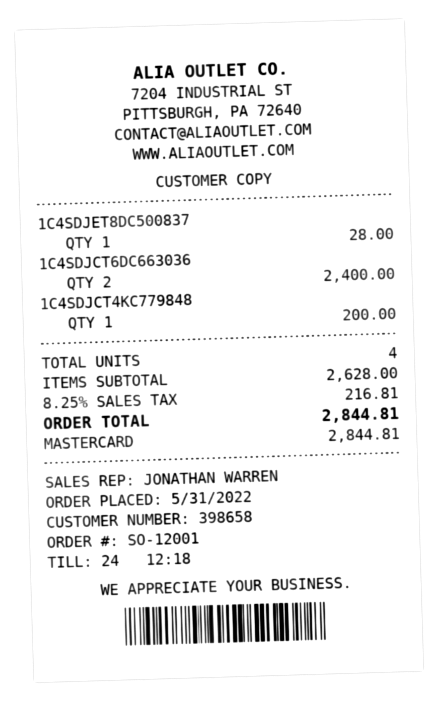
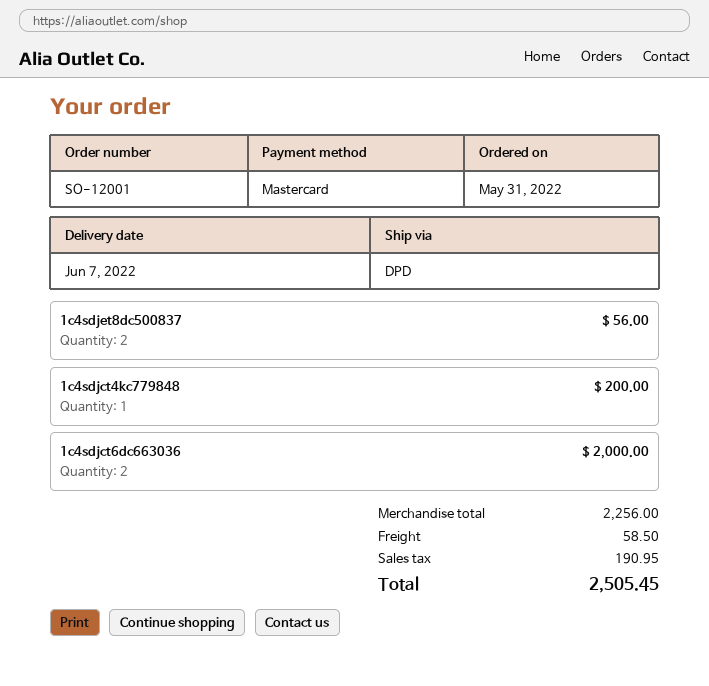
1C4SDJET8DC500837: 1 for 28.00 -> 2 for 56.00
1C4SDJCT6DC663036: 2 for 2400.00 -> 2 for 2000.00
subtotal: 2628.00 -> 2256.00
shipping: none -> 58.50
tax: 216.81 -> 190.95
total: 2844.81 -> 2505.45

